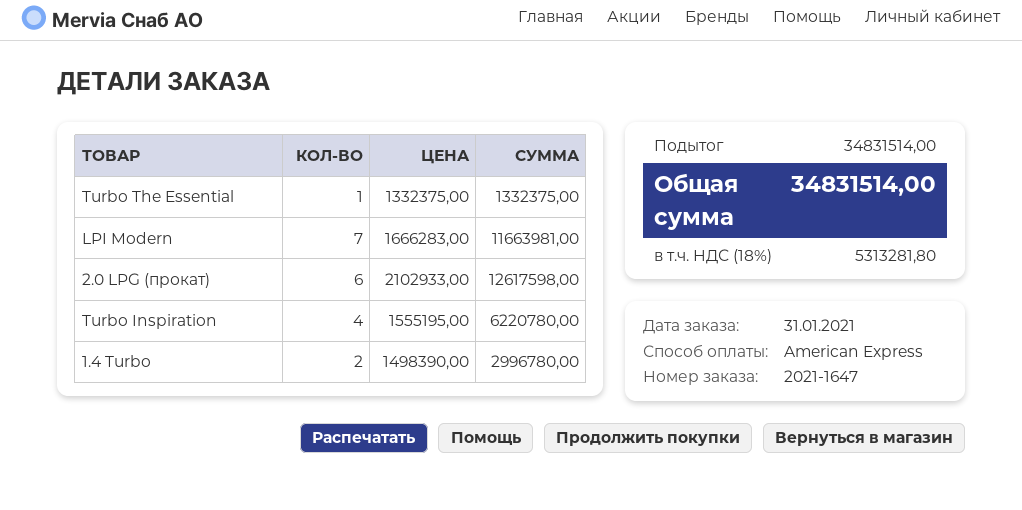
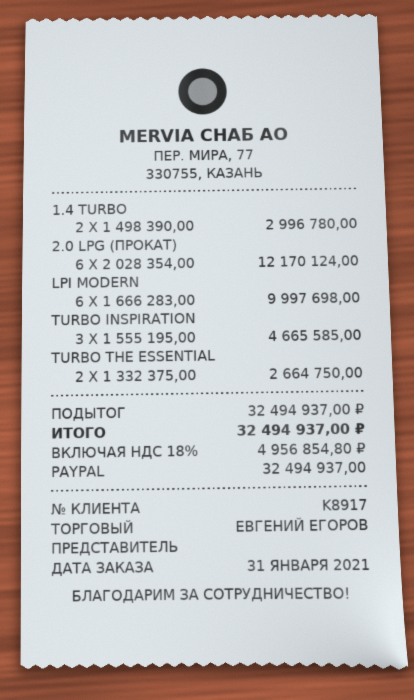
payment method: American Express -> PayPal
Turbo The Essential: 1 x 1332375.00 = 1332375.00 -> 2 x 1332375.00 = 2664750.00
LPI Modern: 7 x 1666283.00 = 11663981.00 -> 6 x 1666283.00 = 9997698.00
2.0 LPG (прокат): 6 x 2102933.00 = 12617598.00 -> 6 x 2028354.00 = 12170124.00
Turbo Inspiration: 4 x 1555195.00 = 6220780.00 -> 3 x 1555195.00 = 4665585.00
subtotal: 34831514.00 -> 32494937.00
tax: 18% = 5313281.80 -> 18% = 4956854.80
total: 34831514.00 -> 32494937.00

